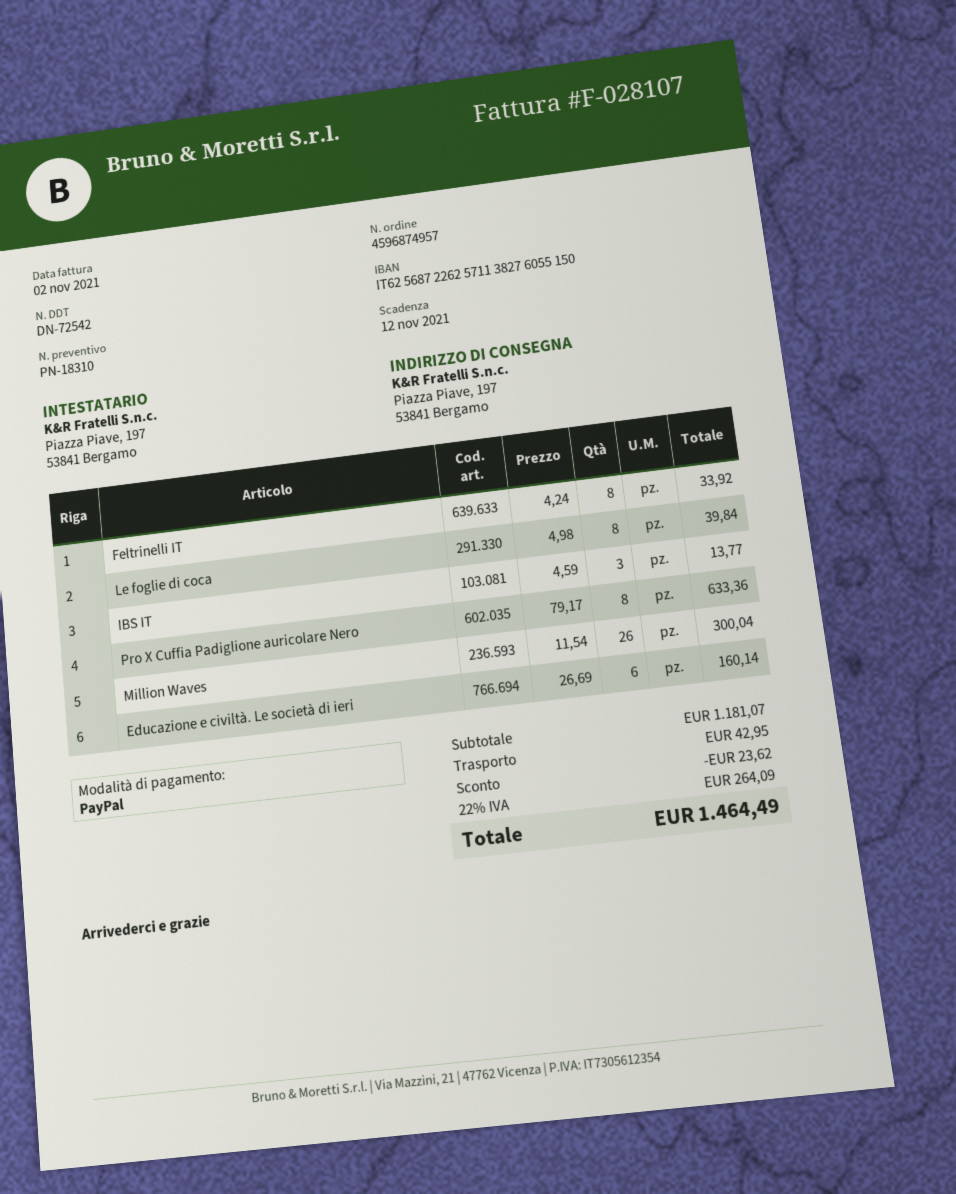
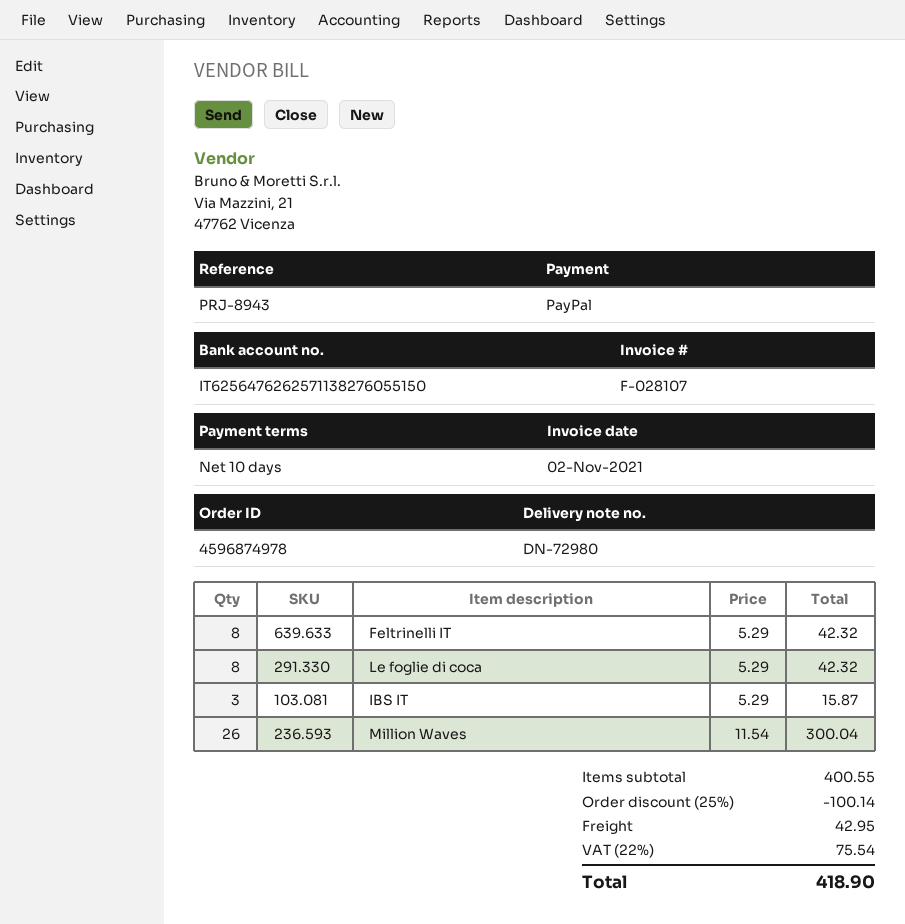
order number: 4596874957 -> 4596874978
delivery note number: DN-72542 -> DN-72980
bank account: IT6256872262571138276055150 -> IT6256476262571138276055150
Feltrinelli IT: 8 x 4.24 = 33.92 -> 8 x 5.29 = 42.32
Le foglie di coca: 8 x 4.98 = 39.84 -> 8 x 5.29 = 42.32
IBS IT: 3 x 4.59 = 13.77 -> 3 x 5.29 = 15.87
Pro X Cuffia Padiglione auricolare Nero: 8 x 79.17 = 633.36 -> none
Educazione e civiltà. Le società di ieri: 6 x 26.69 = 160.14 -> none
subtotal: 1181.07 -> 400.55
discount: 23.62 -> 100.14
tax: 22% = 264.09 -> 22% = 75.54
total: 1464.49 -> 418.90

